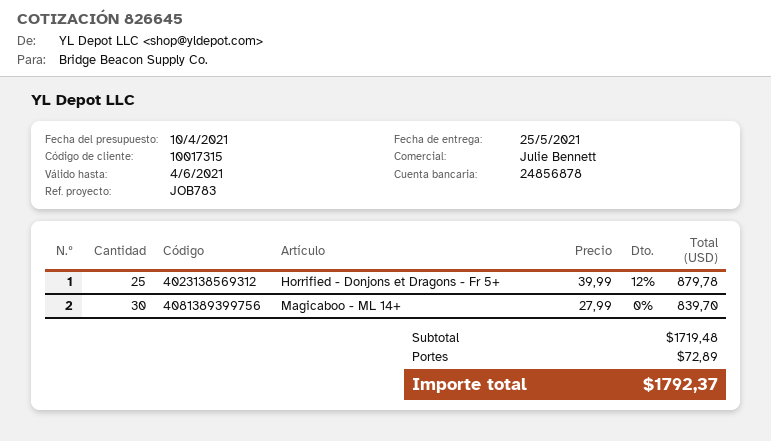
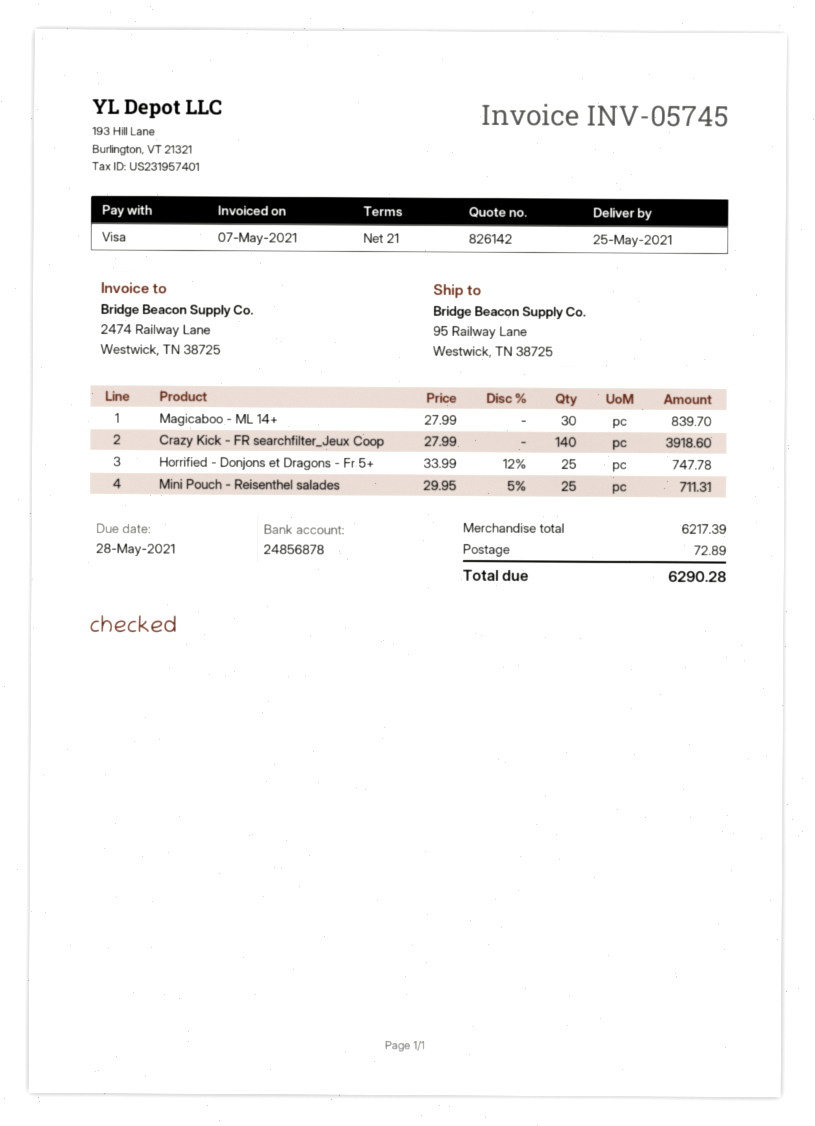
quote number: 826645 -> 826142
Horrified - Donjons et Dragons - Fr 5+: 25 x 39.99 - 12% = 879.78 -> 25 x 33.99 - 12% = 747.78
Crazy Kick - FR searchfilter_Jeux Coop: none -> 140 x 27.99 = 3918.60
Mini Pouch - Reisenthel salades: none -> 25 x 29.95 - 5% = 711.31
subtotal: 1719.48 -> 6217.39
total: 1792.37 -> 6290.28

